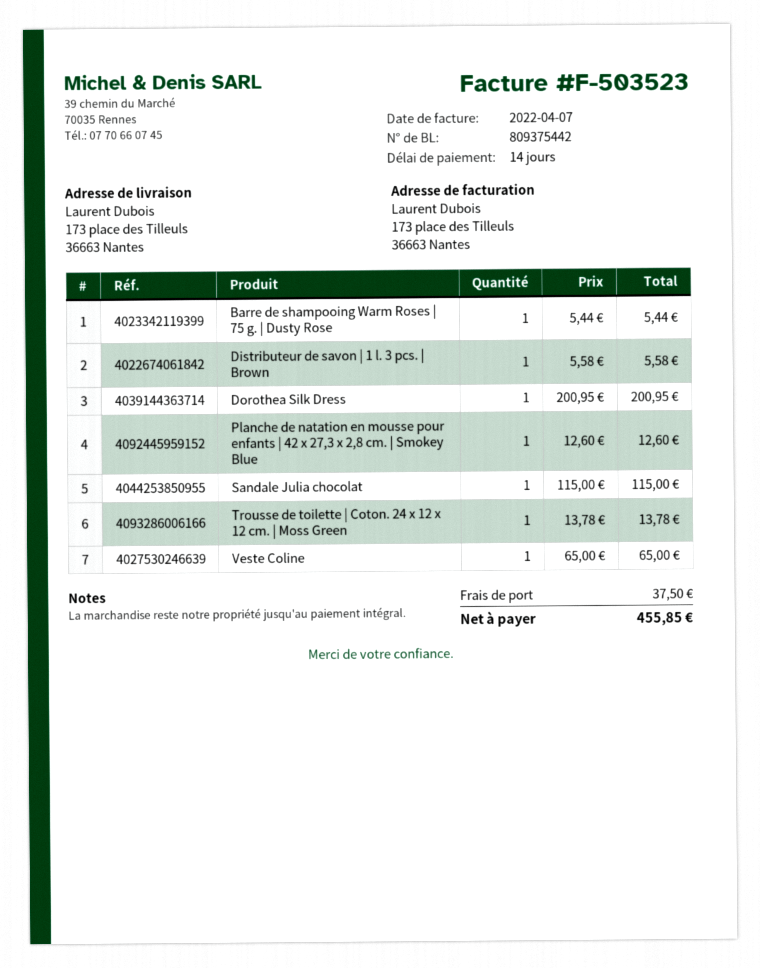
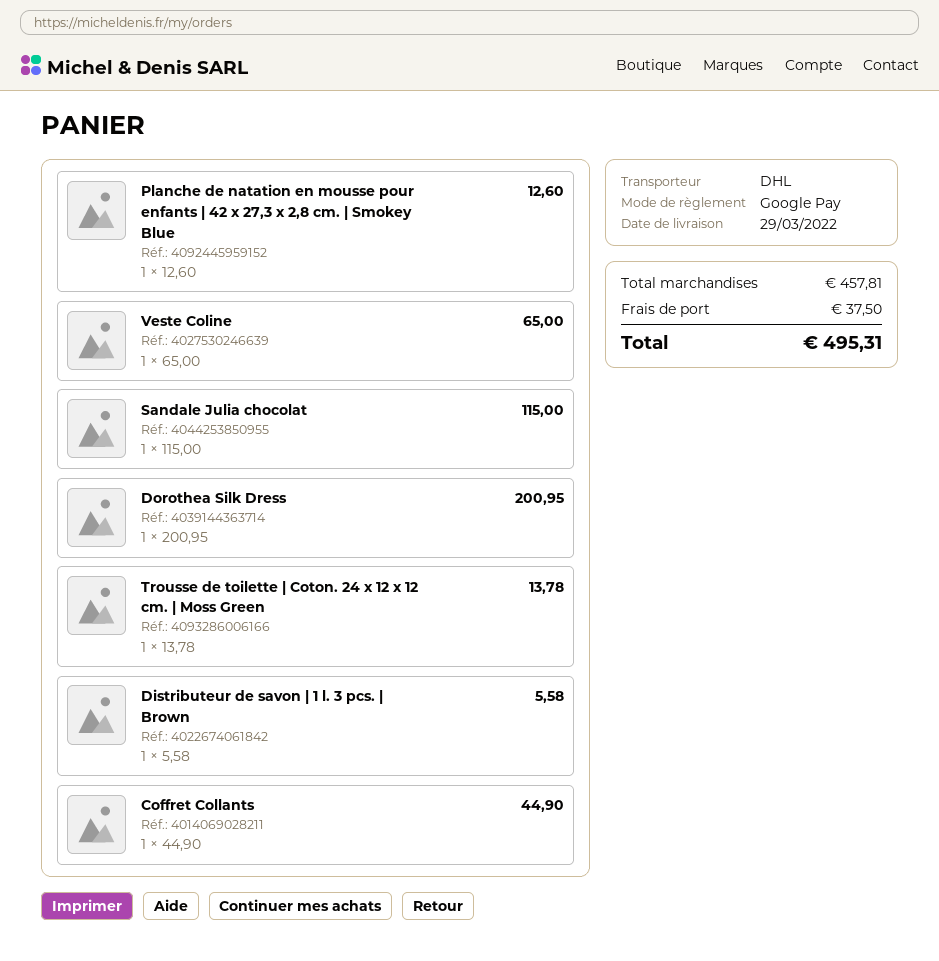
Barre de shampooing Warm Roses | 75 g. | Dusty Rose: 1 x 5.44 = 5.44 -> none
Coffret Collants: none -> 1 x 44.90 = 44.90
total: 455.85 -> 495.31

